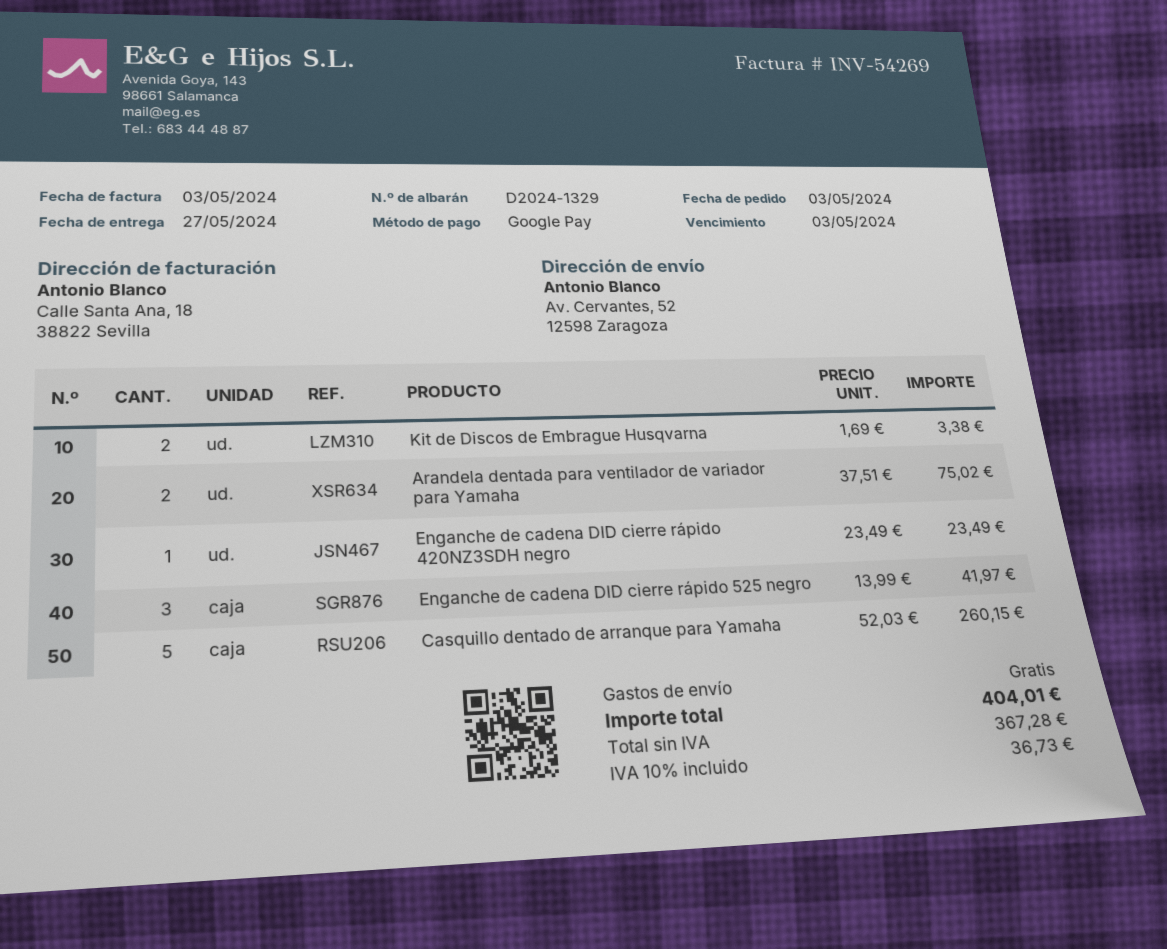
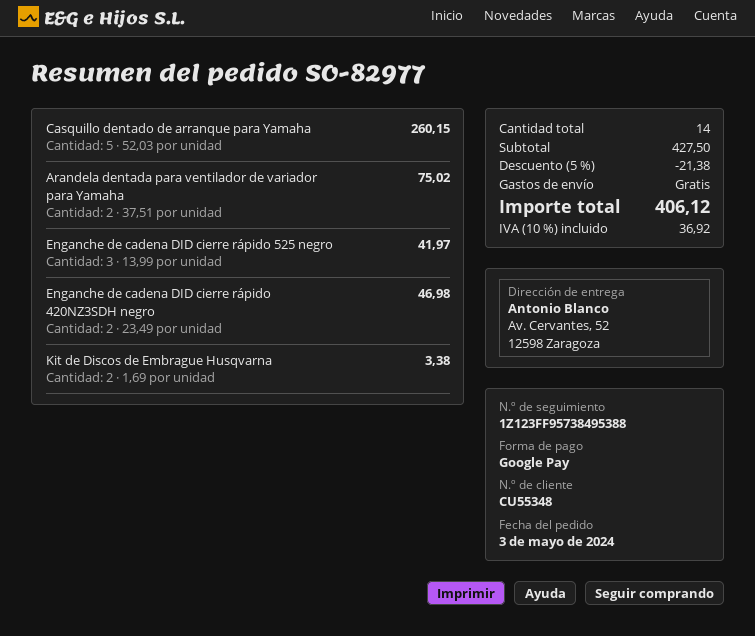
Enganche de cadena DID cierre rápido 420NZ3SDH negro: 1 x 23.49 = 23.49 -> 2 x 23.49 = 46.98
discount: none -> 5% = 21.38
tax: 10% = 36.73 -> 10% = 36.92
total: 404.01 -> 406.12

